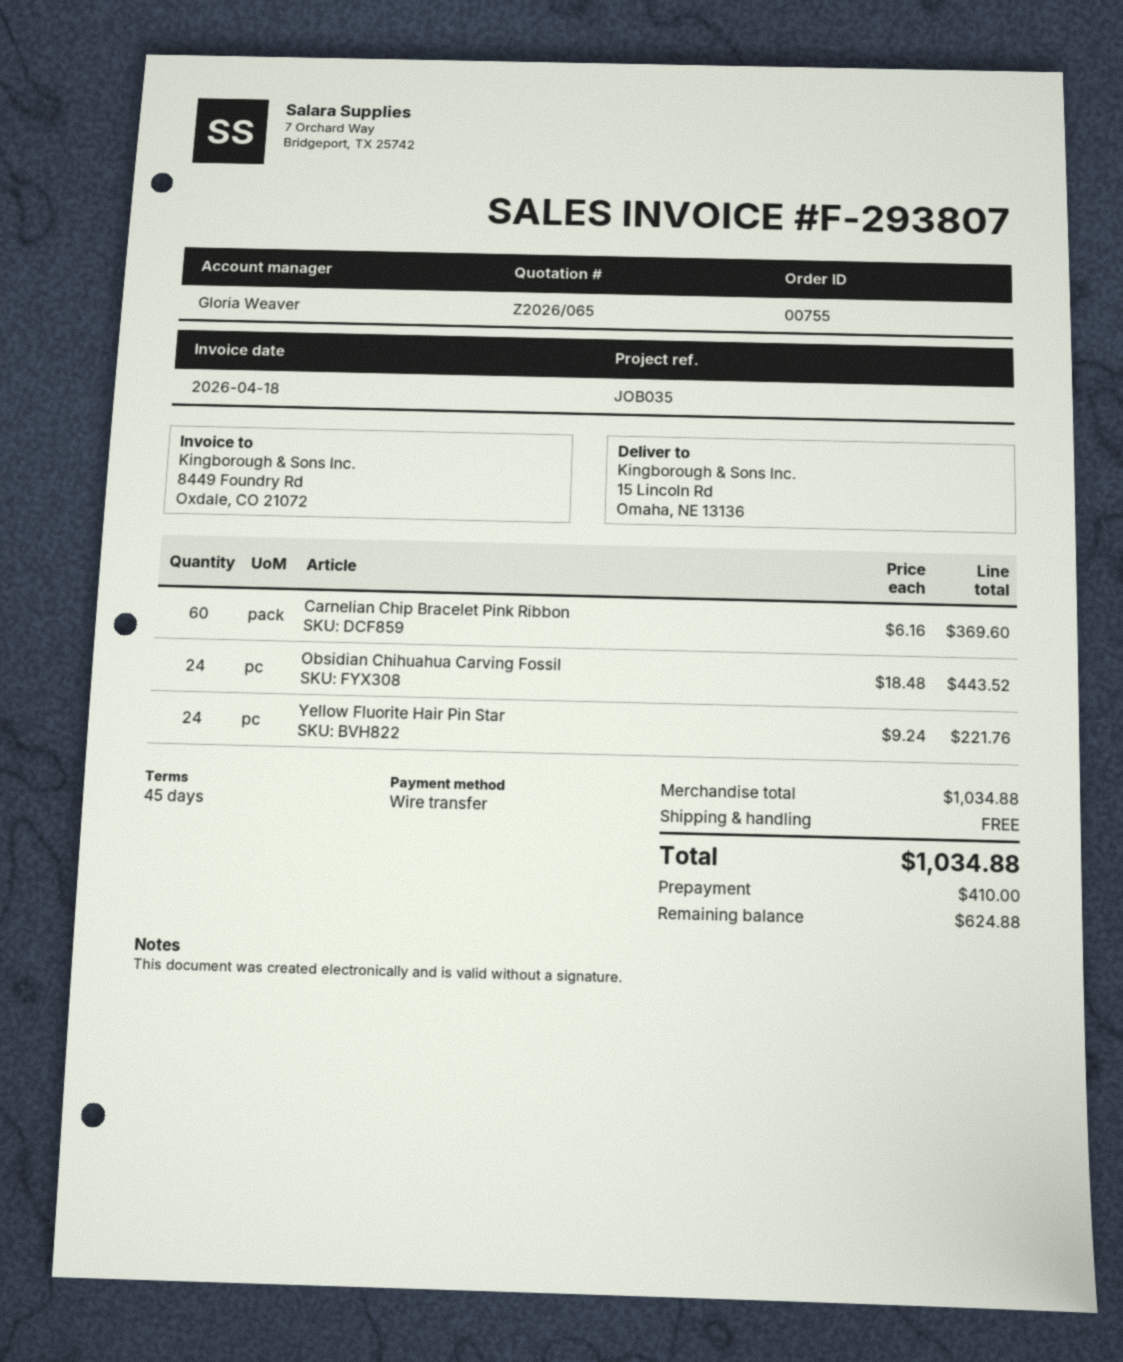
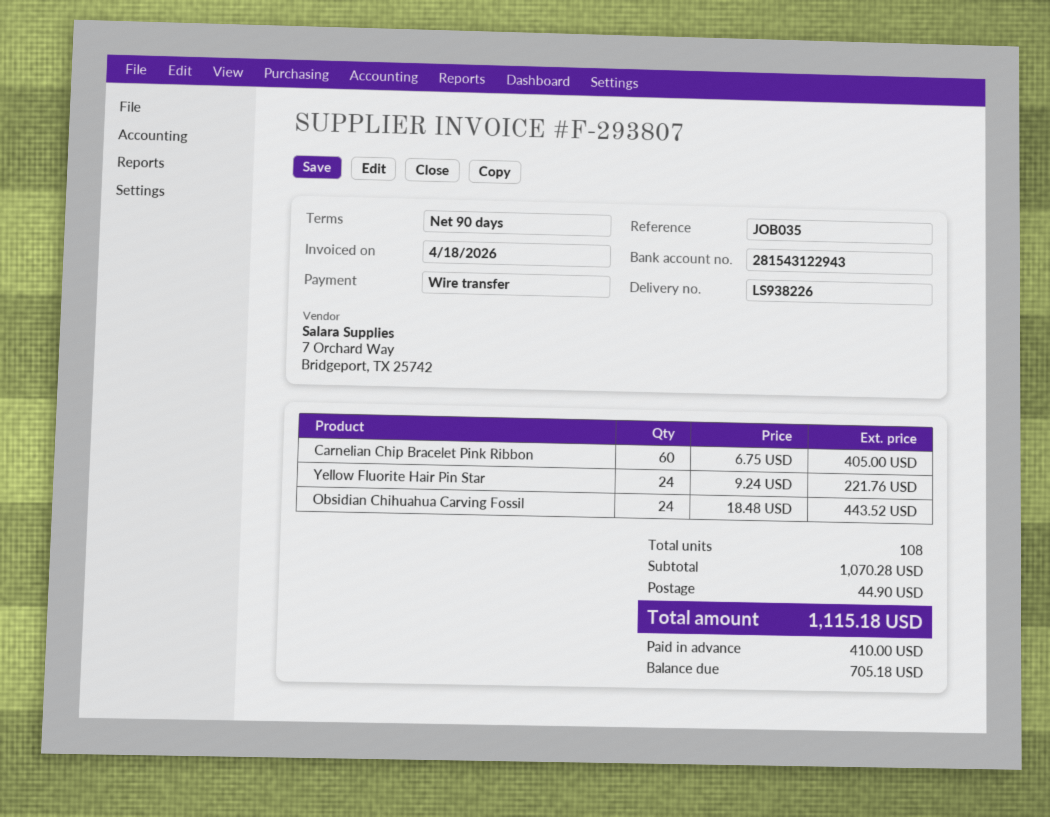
payment terms: 45 days -> 90 days
Carnelian Chip Bracelet Pink Ribbon: 60 x 6.16 = 369.60 -> 60 x 6.75 = 405.00
subtotal: 1034.88 -> 1070.28
shipping: 0.00 -> 44.90
total: 1034.88 -> 1115.18
balance: 624.88 -> 705.18

